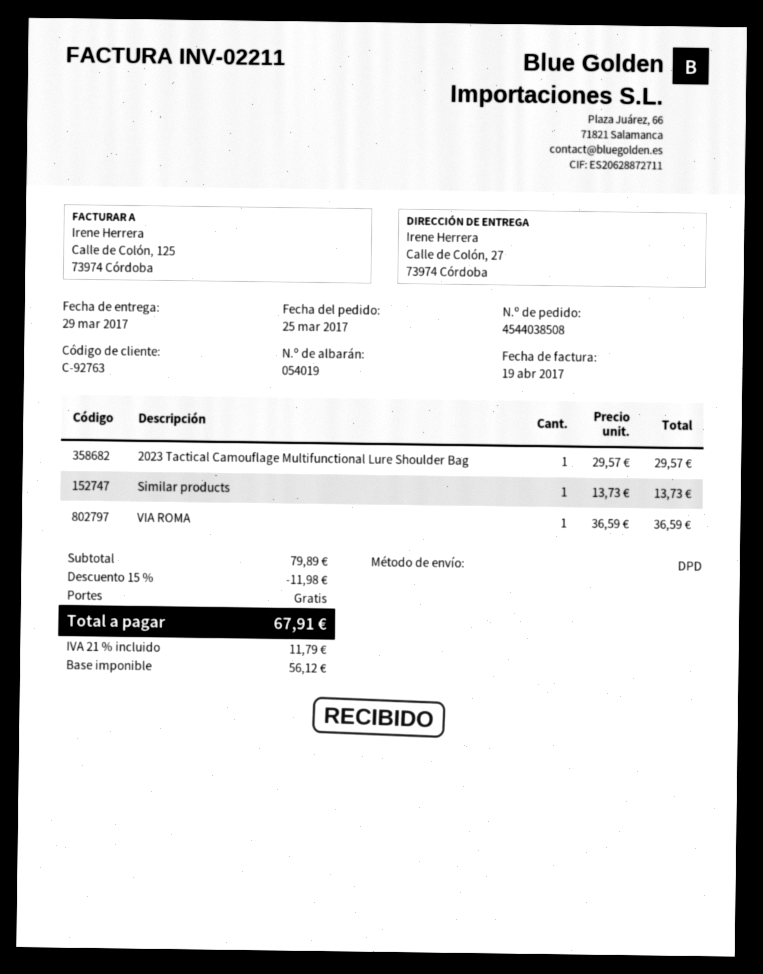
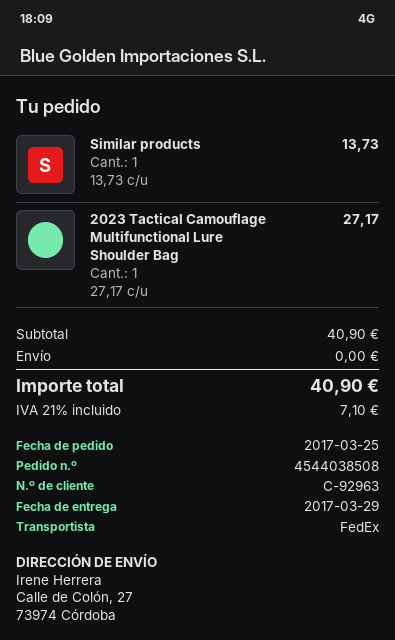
customer number: C-92763 -> C-92963
shipping method: DPD -> FedEx
2023 Tactical Camouflage Multifunctional Lure Shoulder Bag: 1 x 29.57 = 29.57 -> 1 x 27.17 = 27.17
VIA ROMA: 1 x 36.59 = 36.59 -> none
subtotal: 79.89 -> 40.90
discount: 15% = 11.98 -> none
tax: 21% = 11.79 -> 21% = 7.10
total: 67.91 -> 40.90

